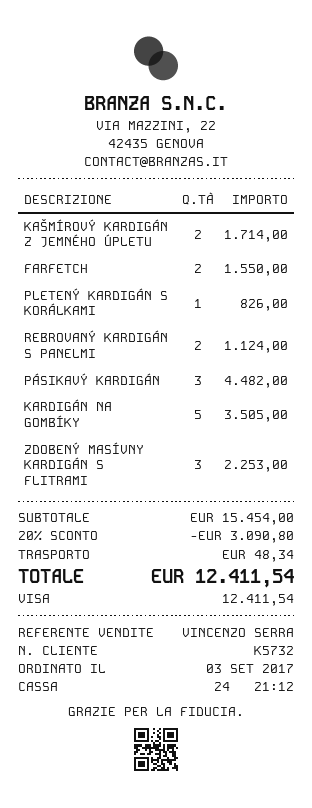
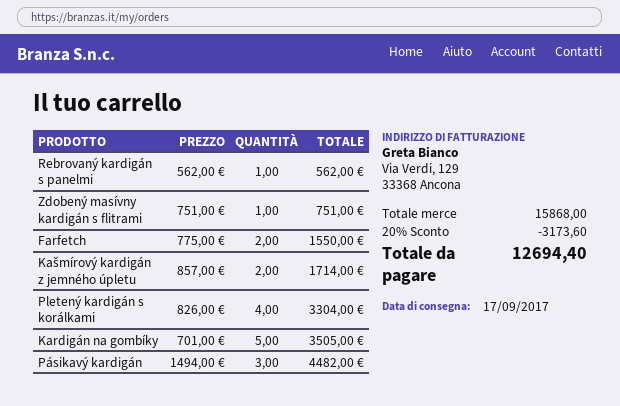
PLETENÝ KARDIGÁN S KORÁLKAMI: 1 for 826.00 -> 4 for 3304.00
REBROVANÝ KARDIGÁN S PANELMI: 2 for 1124.00 -> 1 for 562.00
ZDOBENÝ MASÍVNY KARDIGÁN S FLITRAMI: 3 for 2253.00 -> 1 for 751.00
subtotal: 15454.00 -> 15868.00
discount: 20% = 3090.80 -> 20% = 3173.60
shipping: 48.34 -> none
total: 12411.54 -> 12694.40

